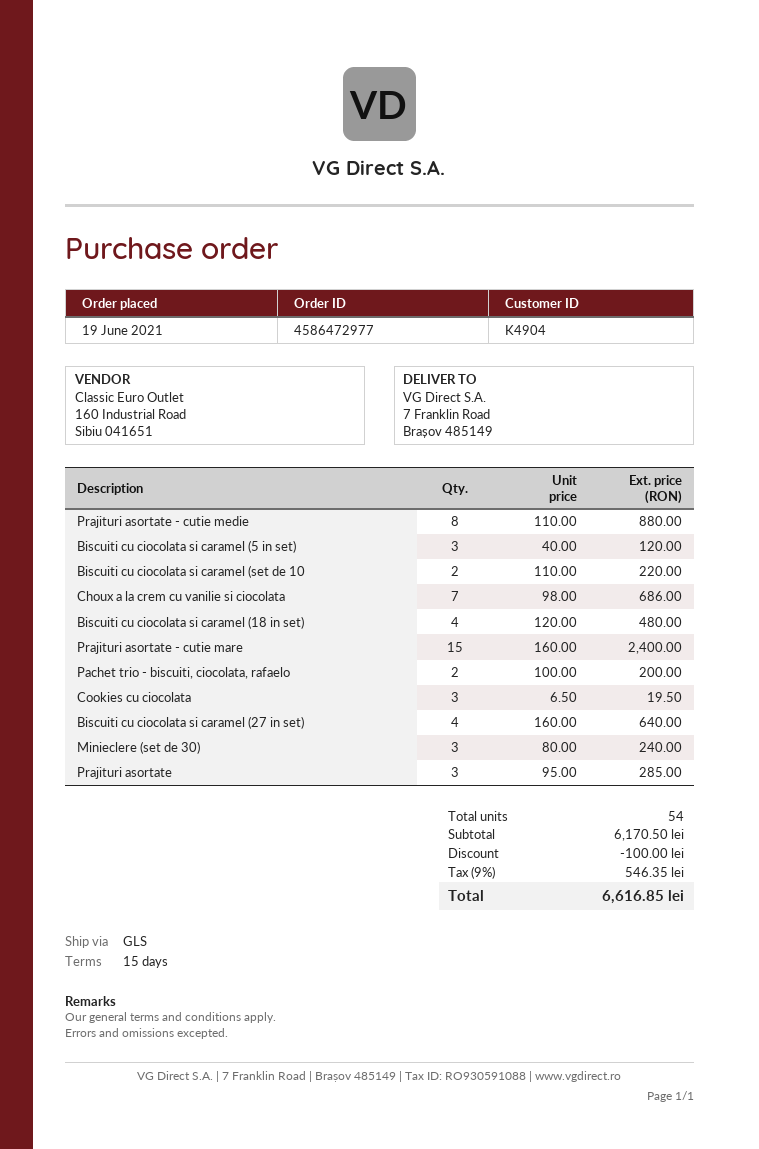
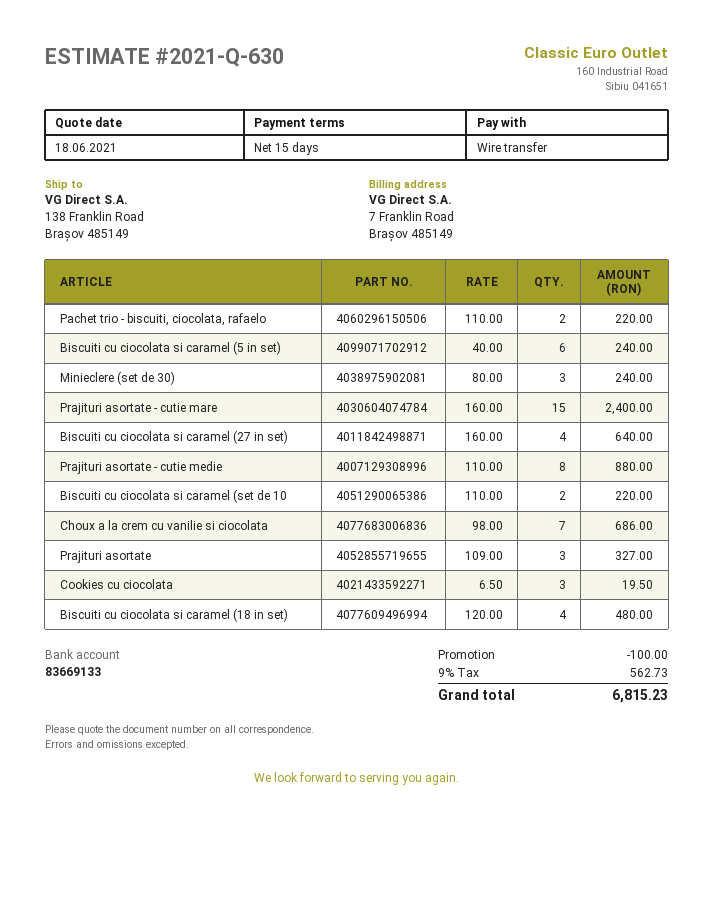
ship to: 7 Franklin Road, Brașov 485149 -> 138 Franklin Road, Brașov 485149
Biscuiti cu ciocolata si caramel (5 in set): 3 x 40.00 = 120.00 -> 6 x 40.00 = 240.00
Pachet trio - biscuiti, ciocolata, rafaelo: 2 x 100.00 = 200.00 -> 2 x 110.00 = 220.00
Prajituri asortate: 3 x 95.00 = 285.00 -> 3 x 109.00 = 327.00
tax: 9% = 546.35 -> 9% = 562.73
total: 6616.85 -> 6815.23

